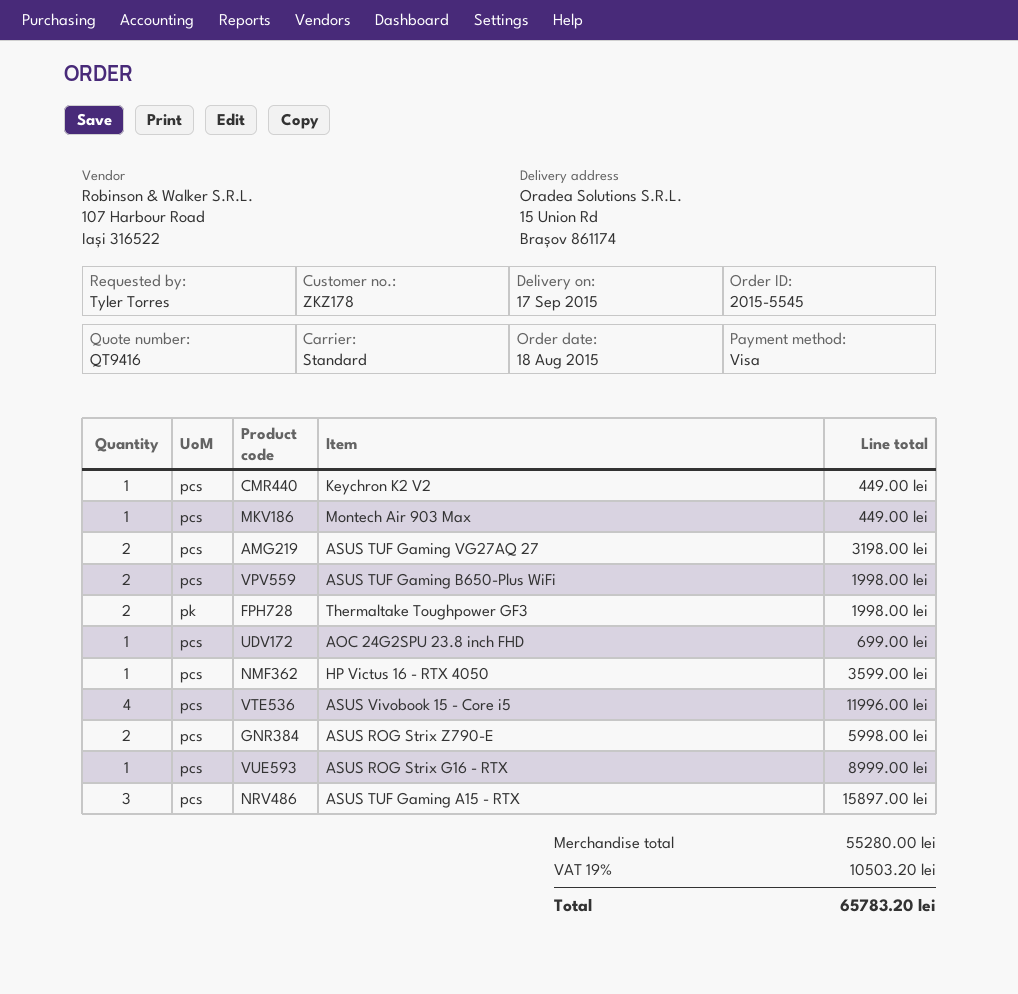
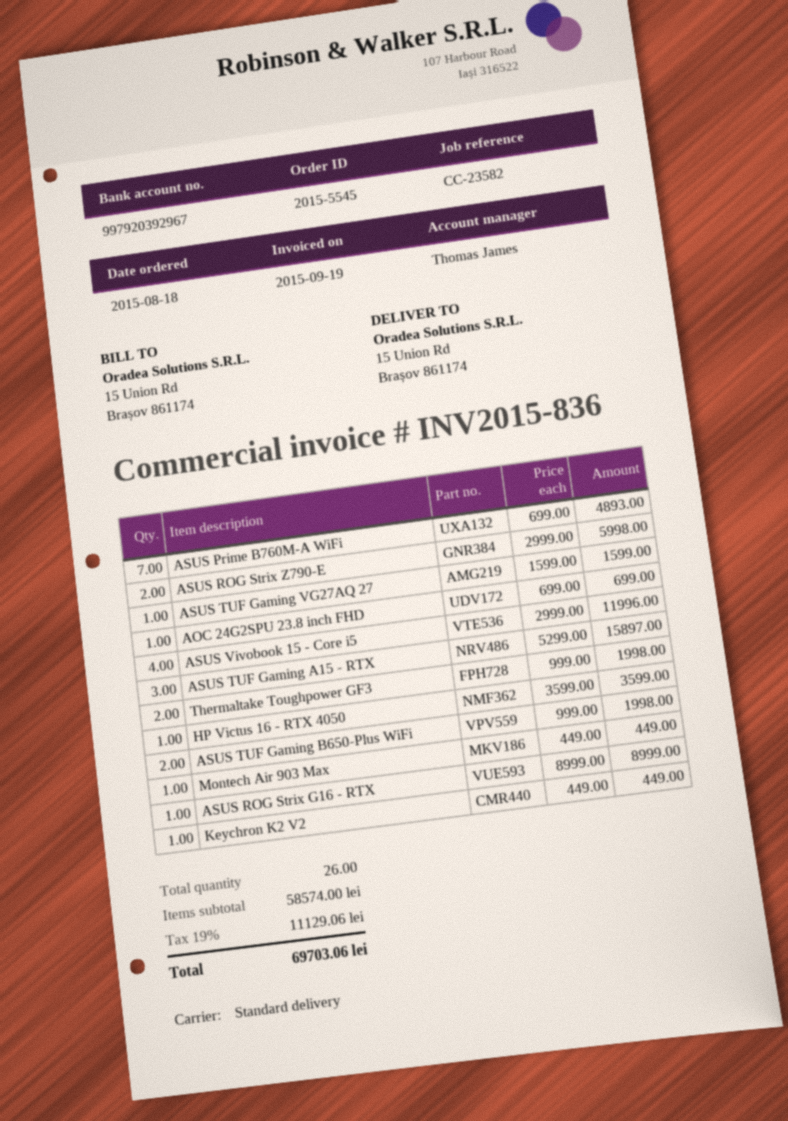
ASUS TUF Gaming VG27AQ 27: 2 for 3198.00 -> 1 for 1599.00
ASUS Prime B760M-A WiFi: none -> 7 for 4893.00
subtotal: 55280.00 -> 58574.00
tax: 19% = 10503.20 -> 19% = 11129.06
total: 65783.20 -> 69703.06

